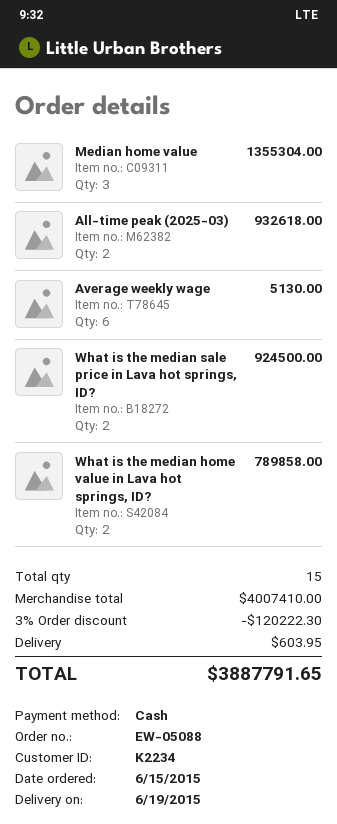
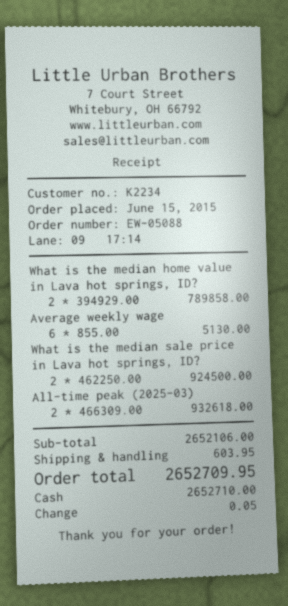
Median home value: 3 for 1355304.00 -> none
subtotal: 4007410.00 -> 2652106.00
discount: 3% = 120222.30 -> none
total: 3887791.65 -> 2652709.95

